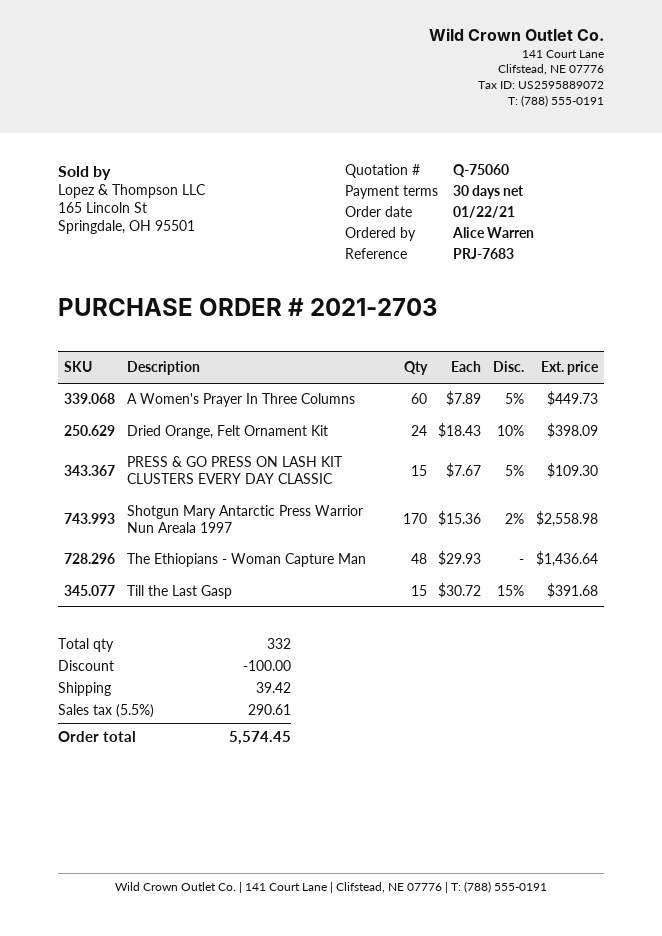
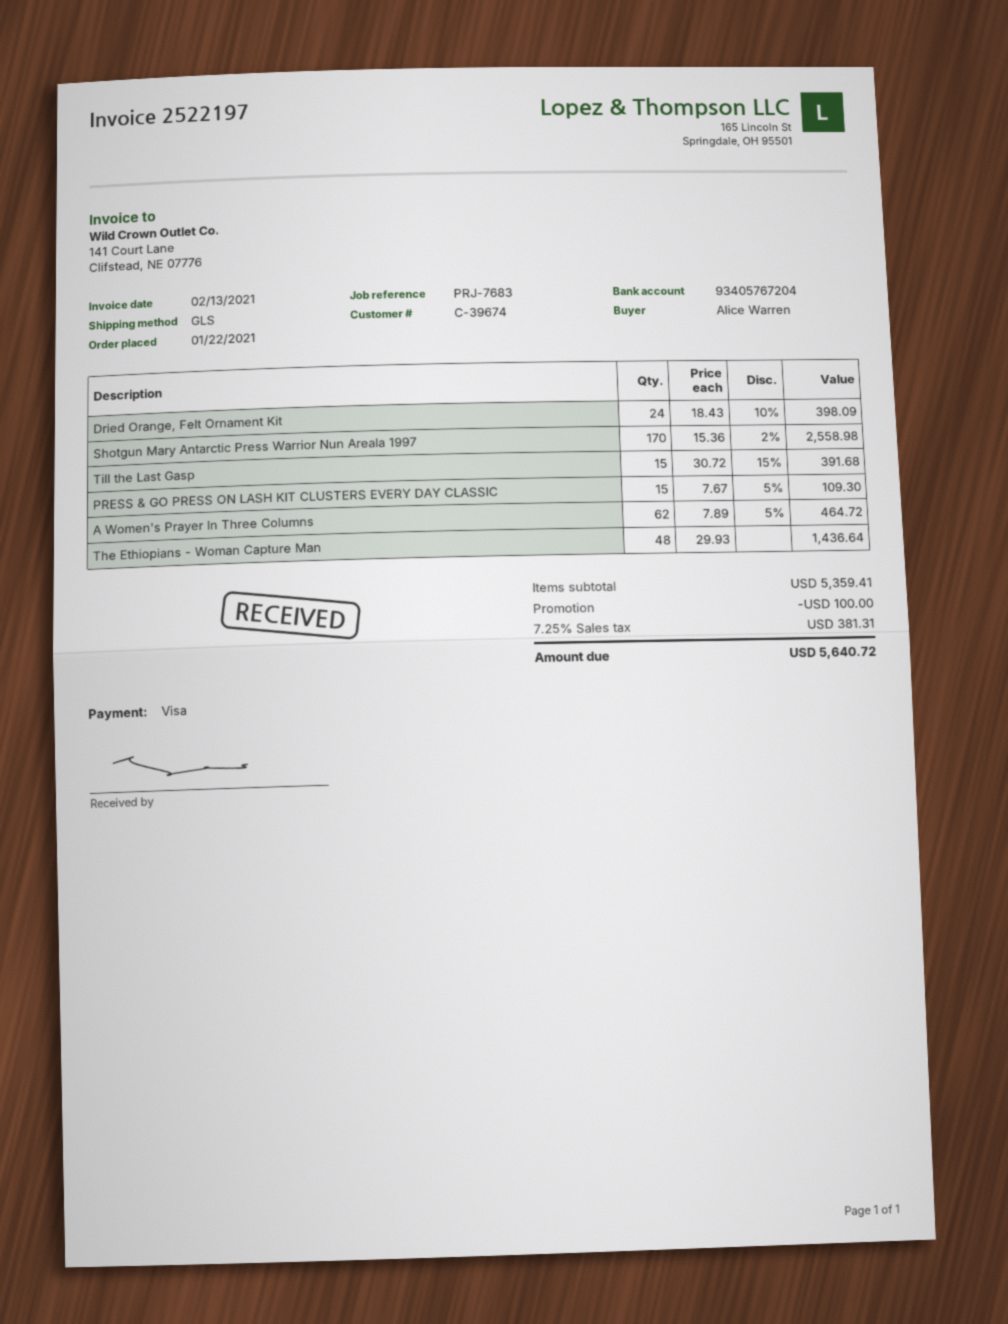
A Women's Prayer In Three Columns: 60 x 7.89 - 5% = 449.73 -> 62 x 7.89 - 5% = 464.72
shipping: 39.42 -> none
tax: 5.5% = 290.61 -> 7.25% = 381.31
total: 5574.45 -> 5640.72

